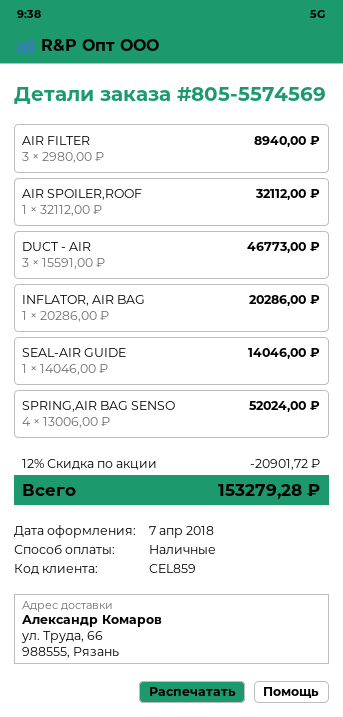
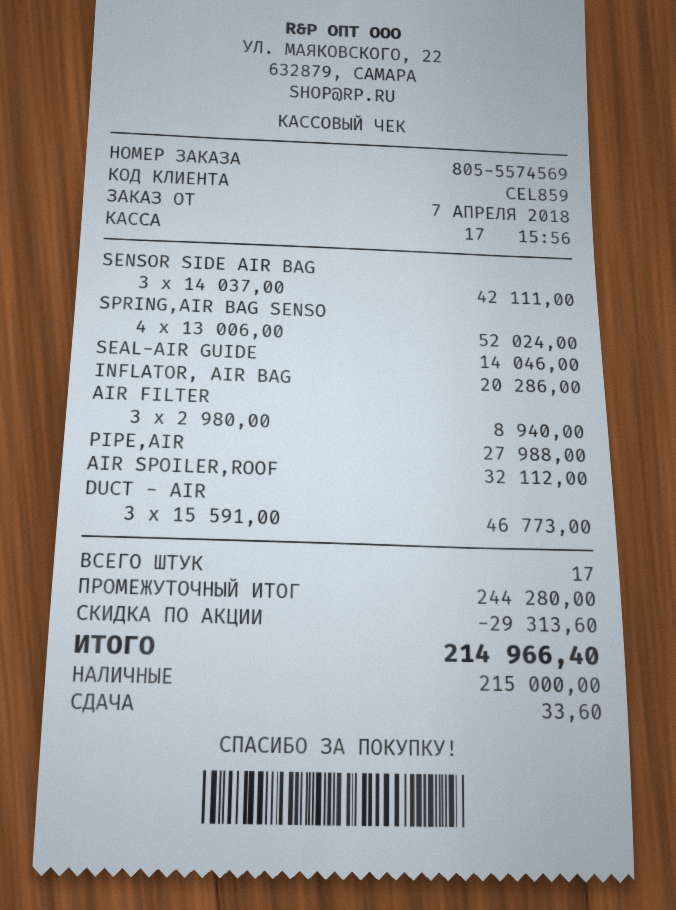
SENSOR SIDE AIR BAG: none -> 3 x 14037.00 = 42111.00
PIPE,AIR: none -> 1 x 27988.00 = 27988.00
discount: 20901.72 -> 29313.60
total: 153279.28 -> 214966.40

